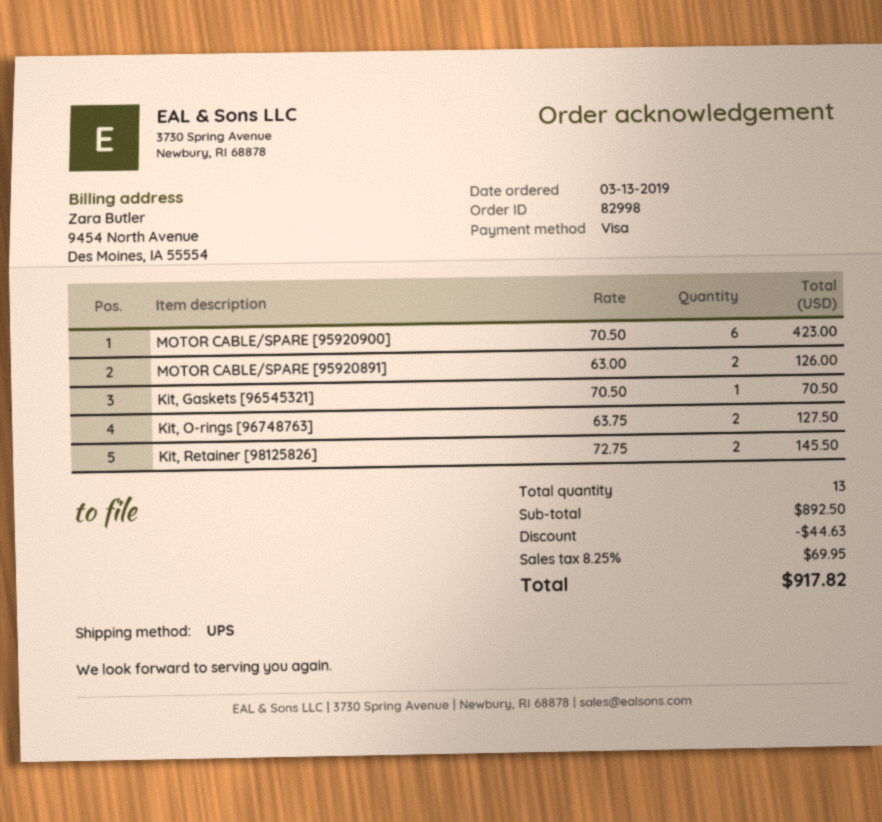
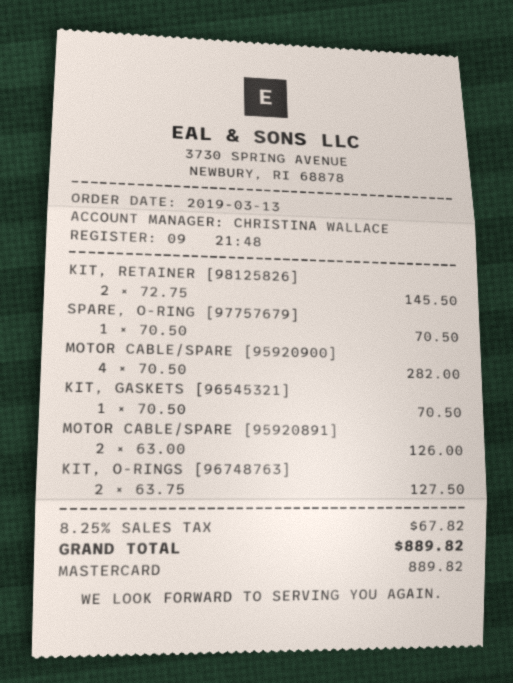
payment method: Visa -> Mastercard
MOTOR CABLE/SPARE [95920900]: 6 x 70.50 = 423.00 -> 4 x 70.50 = 282.00
SPARE, O-RING [97757679]: none -> 1 x 70.50 = 70.50
discount: 44.63 -> none
tax: 8.25% = 69.95 -> 8.25% = 67.82
total: 917.82 -> 889.82

